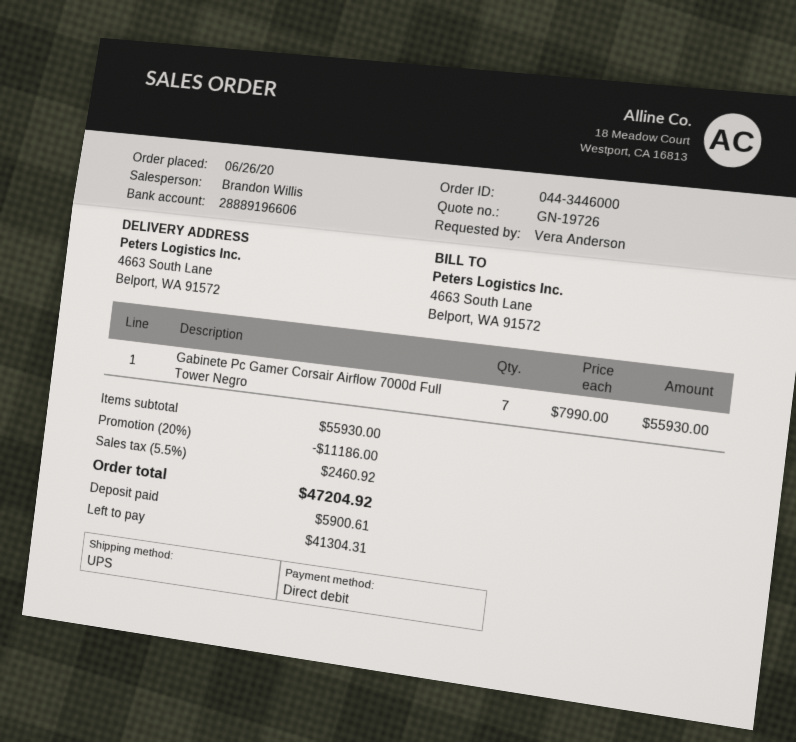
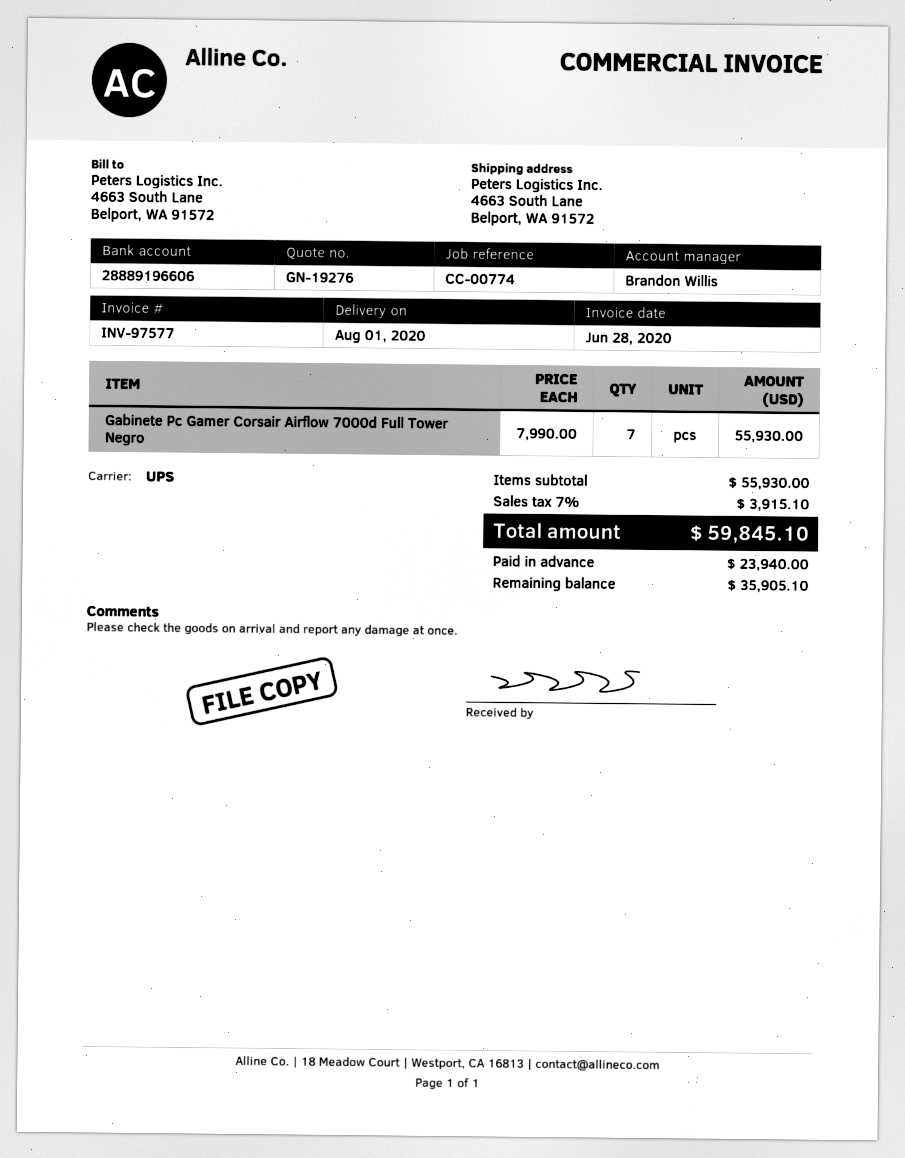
quote number: GN-19726 -> GN-19276
discount: 20% = 11186.00 -> none
tax: 5.5% = 2460.92 -> 7% = 3915.10
total: 47204.92 -> 59845.10
deposit: 5900.61 -> 23940.00
balance: 41304.31 -> 35905.10

